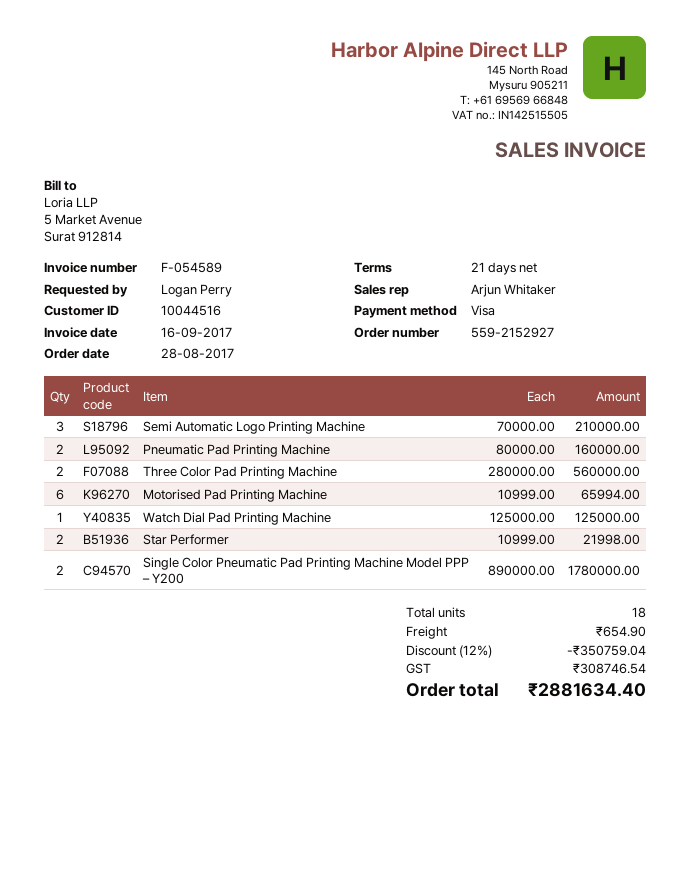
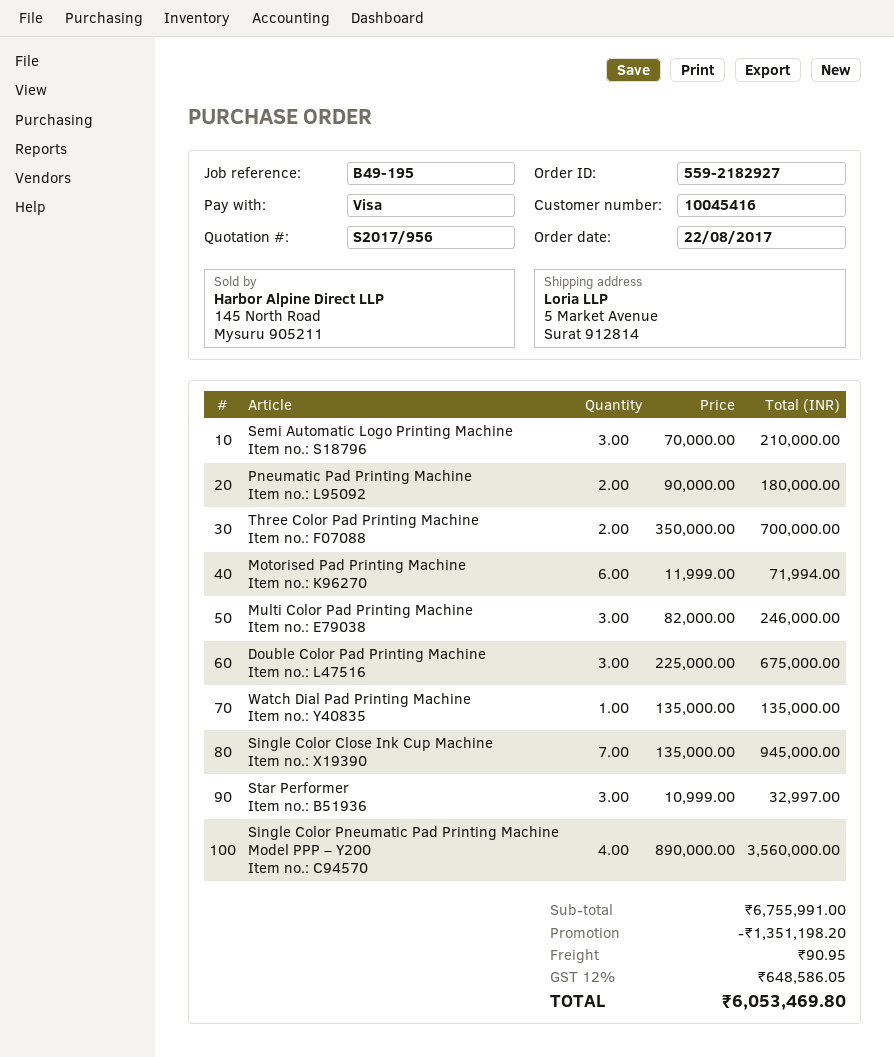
order number: 559-2152927 -> 559-2182927
order date: 2017-08-28 -> 2017-08-22
customer number: 10044516 -> 10045416
Pneumatic Pad Printing Machine: 2 x 80000.00 = 160000.00 -> 2 x 90000.00 = 180000.00
Three Color Pad Printing Machine: 2 x 280000.00 = 560000.00 -> 2 x 350000.00 = 700000.00
Motorised Pad Printing Machine: 6 x 10999.00 = 65994.00 -> 6 x 11999.00 = 71994.00
Watch Dial Pad Printing Machine: 1 x 125000.00 = 125000.00 -> 1 x 135000.00 = 135000.00
Star Performer: 2 x 10999.00 = 21998.00 -> 3 x 10999.00 = 32997.00
Single Color Pneumatic Pad Printing Machine Model PPP – Y200: 2 x 890000.00 = 1780000.00 -> 4 x 890000.00 = 3560000.00
Multi Color Pad Printing Machine: none -> 3 x 82000.00 = 246000.00
Double Color Pad Printing Machine: none -> 3 x 225000.00 = 675000.00
Single Color Close Ink Cup Machine: none -> 7 x 135000.00 = 945000.00
discount: 350759.04 -> 1351198.20
shipping: 654.90 -> 90.95
tax: 308746.54 -> 648586.05
total: 2881634.40 -> 6053469.80

